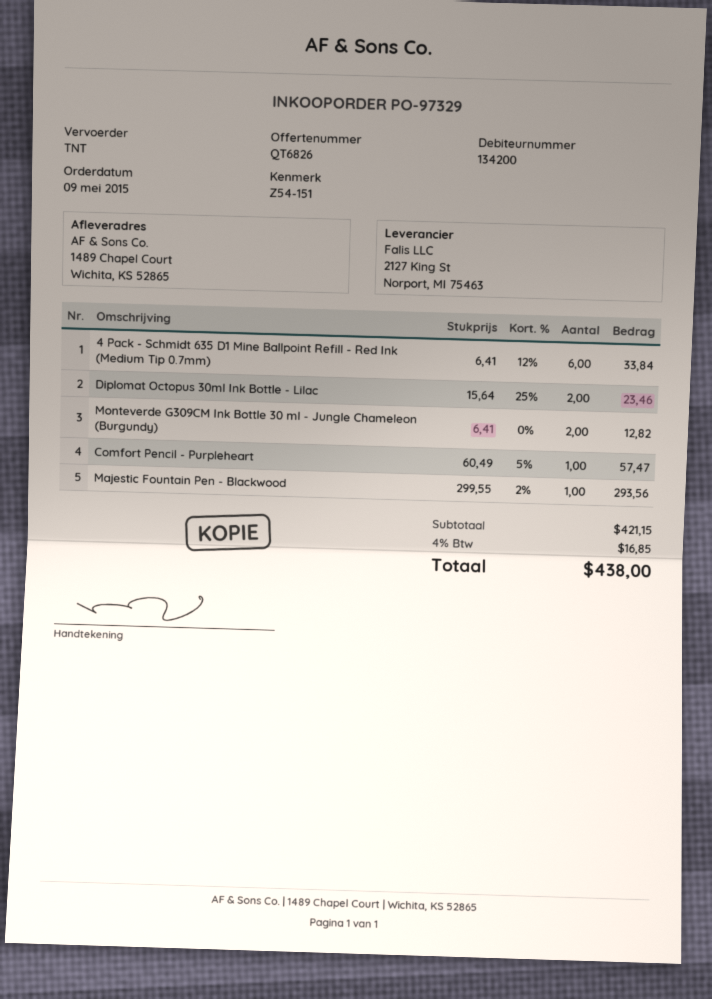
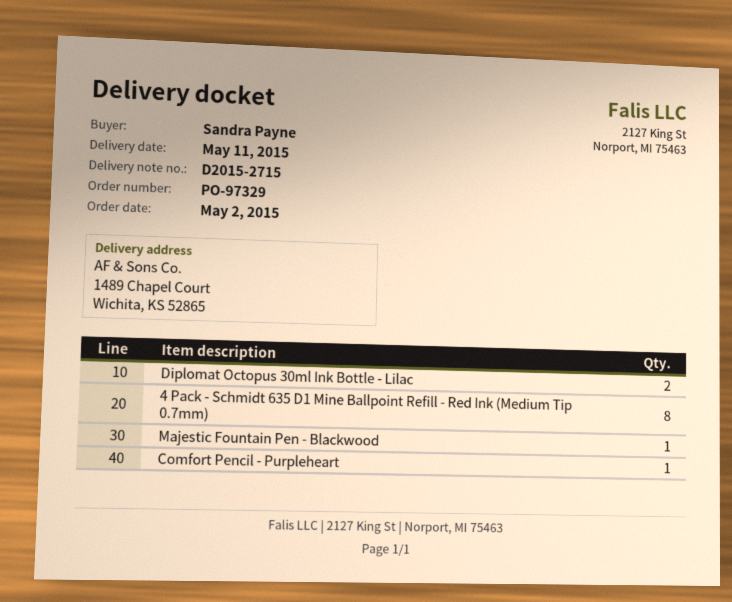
order date: 2015-05-09 -> 2015-05-02
4 Pack - Schmidt 635 D1 Mine Ballpoint Refill - Red Ink (Medium Tip 0.7mm): 6 -> 8
Monteverde G309CM Ink Bottle 30 ml - Jungle Chameleon (Burgundy): 2 -> none

